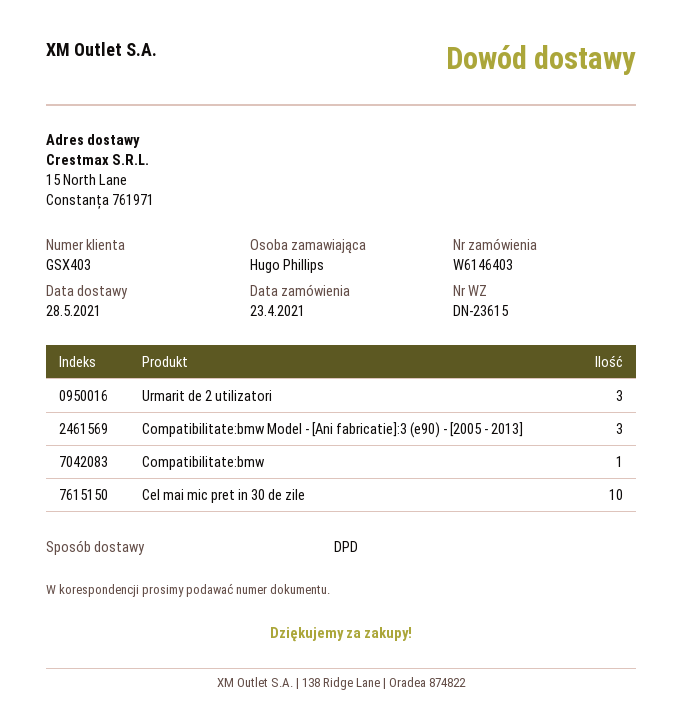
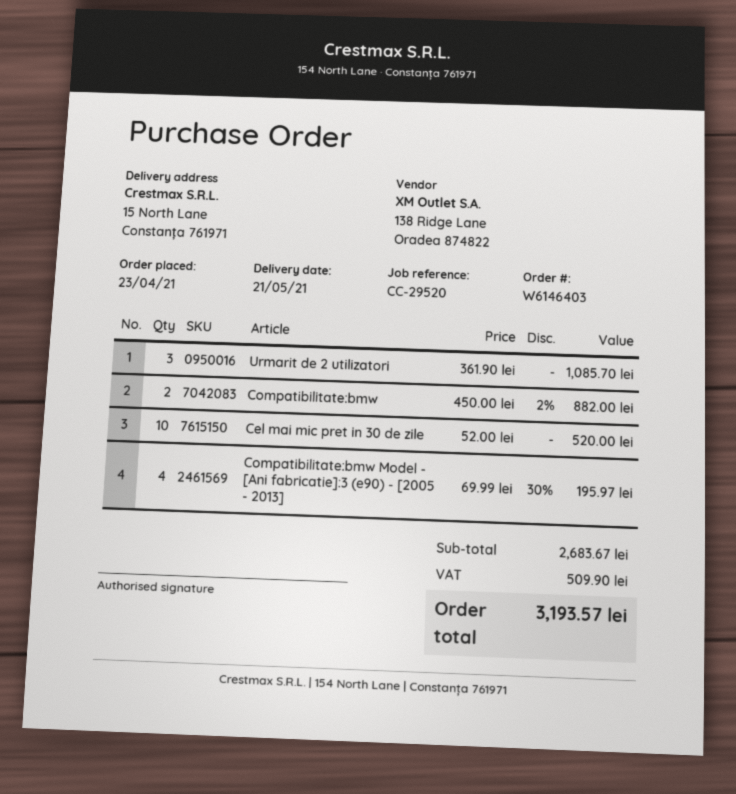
delivery date: 2021-05-28 -> 2021-05-21
Compatibilitate:bmw Model - [Ani fabricatie]:3 (e90) - [2005 - 2013]: 3 -> 4
Compatibilitate:bmw: 1 -> 2

